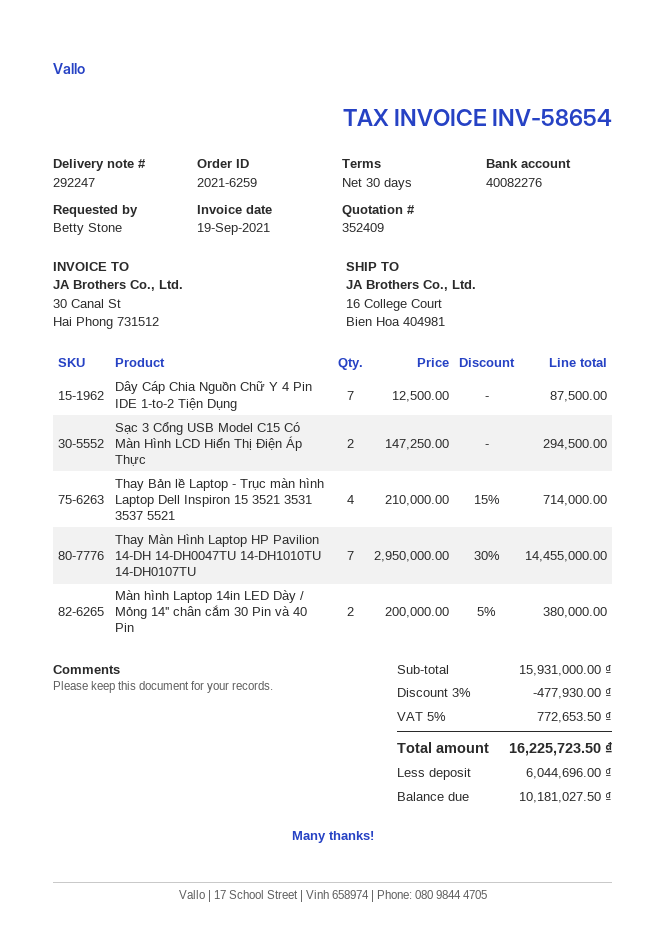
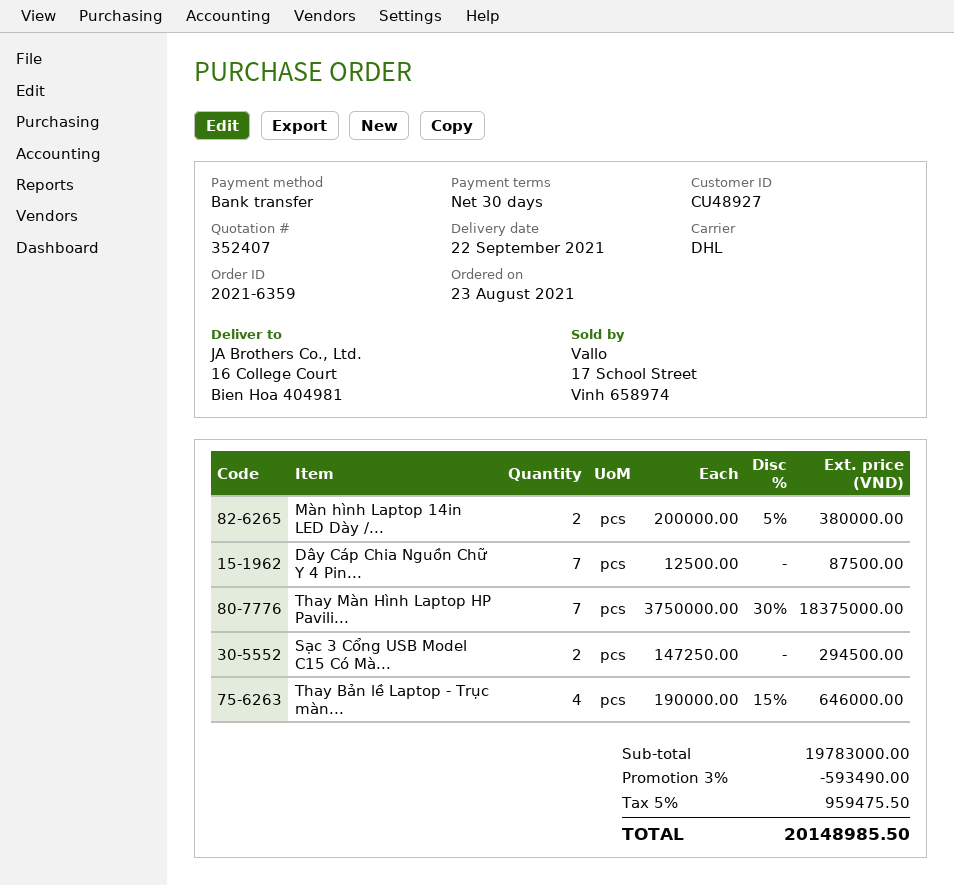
quote number: 352409 -> 352407
order number: 2021-6259 -> 2021-6359
Thay Bản lề Laptop - Trục màn hình Laptop Dell Inspiron 15 3521 3531 3537 5521: 4 x 210000.00 - 15% = 714000.00 -> 4 x 190000.00 - 15% = 646000.00
Thay Màn Hình Laptop HP Pavilion 14-DH 14-DH0047TU 14-DH1010TU 14-DH0107TU: 7 x 2950000.00 - 30% = 14455000.00 -> 7 x 3750000.00 - 30% = 18375000.00
subtotal: 15931000.00 -> 19783000.00
discount: 3% = 477930.00 -> 3% = 593490.00
tax: 5% = 772653.50 -> 5% = 959475.50
total: 16225723.50 -> 20148985.50

